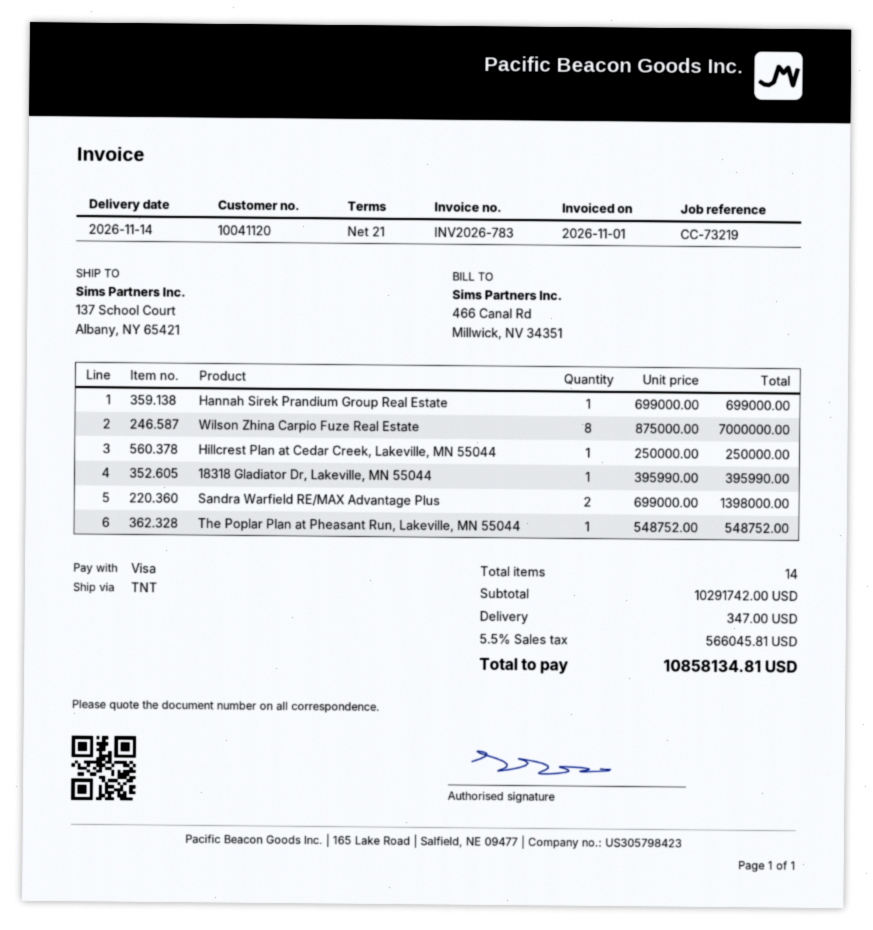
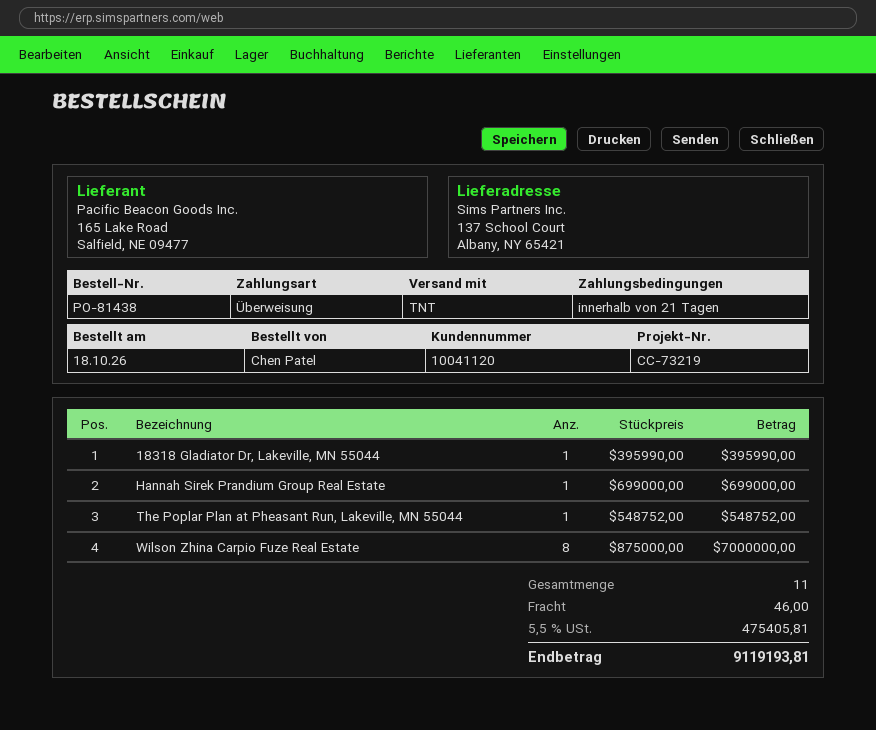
payment method: Visa -> bank transfer
Hillcrest Plan at Cedar Creek, Lakeville, MN 55044: 1 x 250000.00 = 250000.00 -> none
Sandra Warfield RE/MAX Advantage Plus: 2 x 699000.00 = 1398000.00 -> none
total quantity: 14 -> 11
shipping: 347.00 -> 46.00
tax: 5.5% = 566045.81 -> 5.5% = 475405.81
total: 10858134.81 -> 9119193.81

